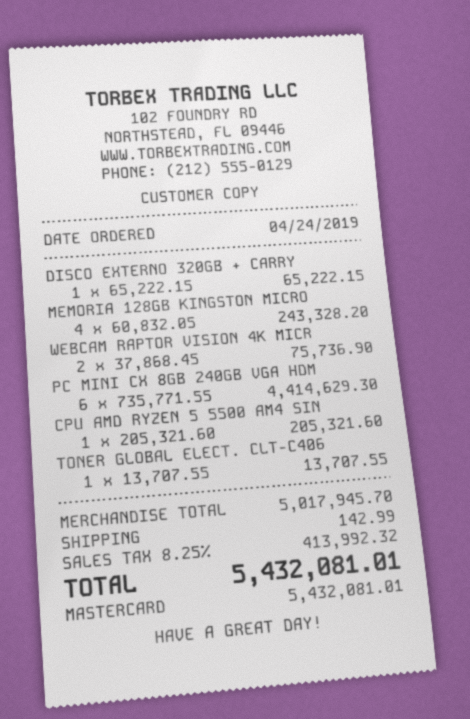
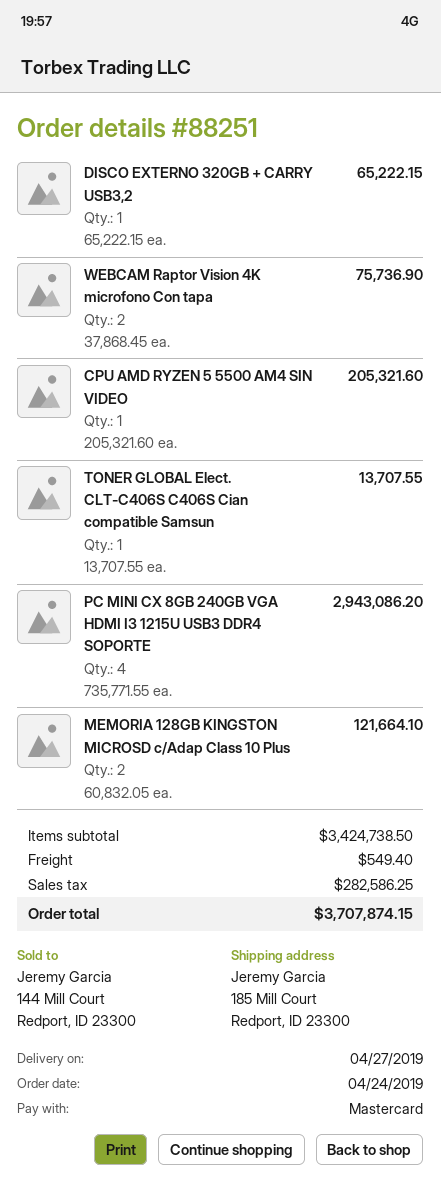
MEMORIA 128GB KINGSTON MICRO: 4 x 60832.05 = 243328.20 -> 2 x 60832.05 = 121664.10
PC MINI CX 8GB 240GB VGA HDM: 6 x 735771.55 = 4414629.30 -> 4 x 735771.55 = 2943086.20
subtotal: 5017945.70 -> 3424738.50
shipping: 142.99 -> 549.40
tax: 413992.32 -> 282586.25
total: 5432081.01 -> 3707874.15

